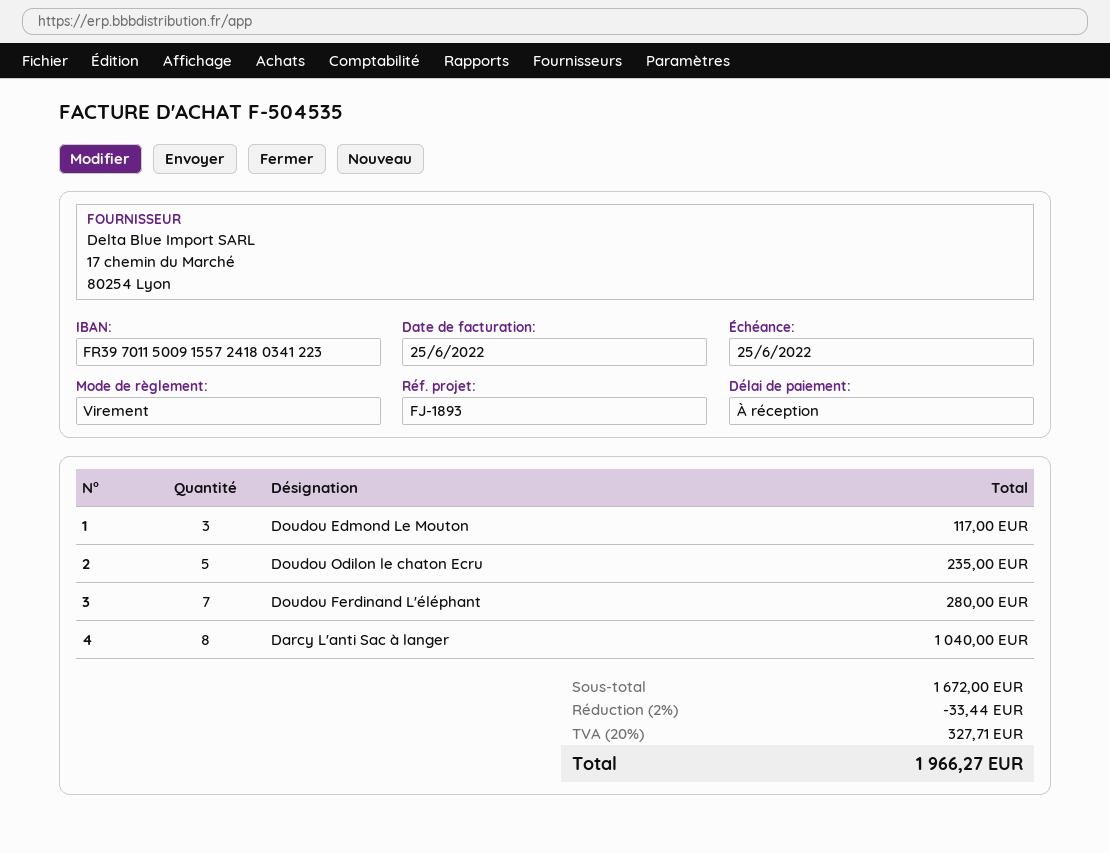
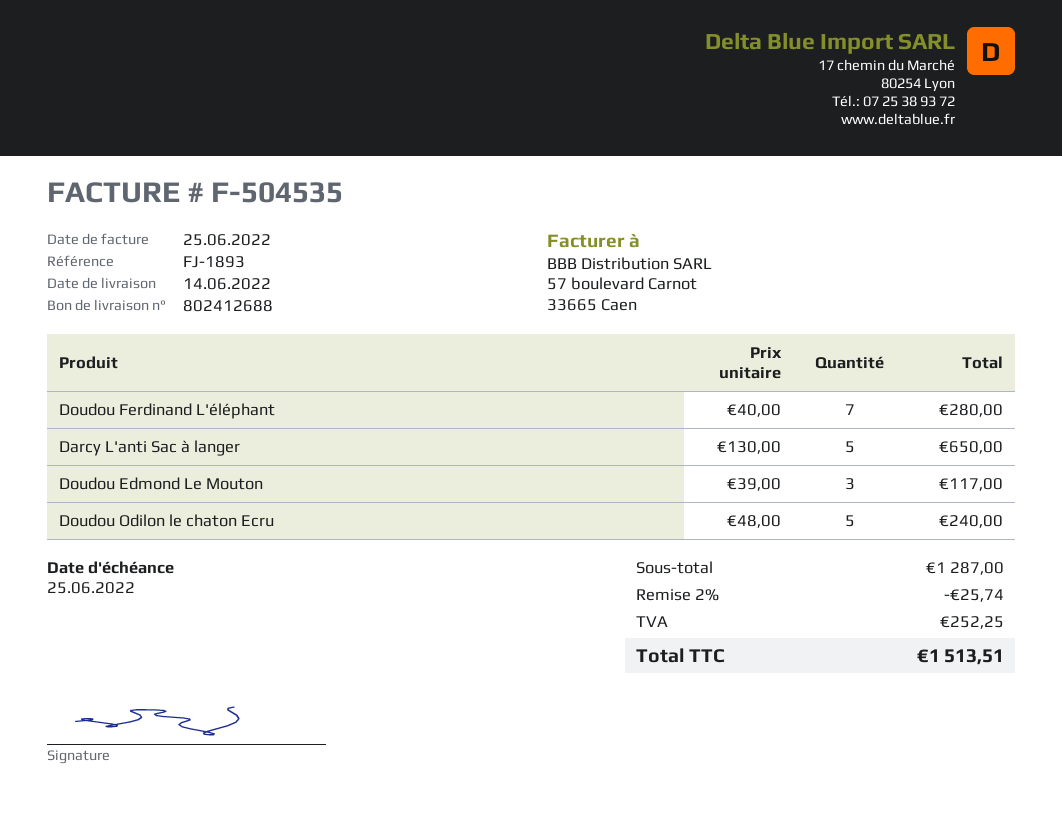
Doudou Odilon le chaton Ecru: 5 for 235.00 -> 5 for 240.00
Darcy L'anti Sac à langer: 8 for 1040.00 -> 5 for 650.00
subtotal: 1672.00 -> 1287.00
discount: 2% = 33.44 -> 2% = 25.74
tax: 327.71 -> 252.25
total: 1966.27 -> 1513.51

